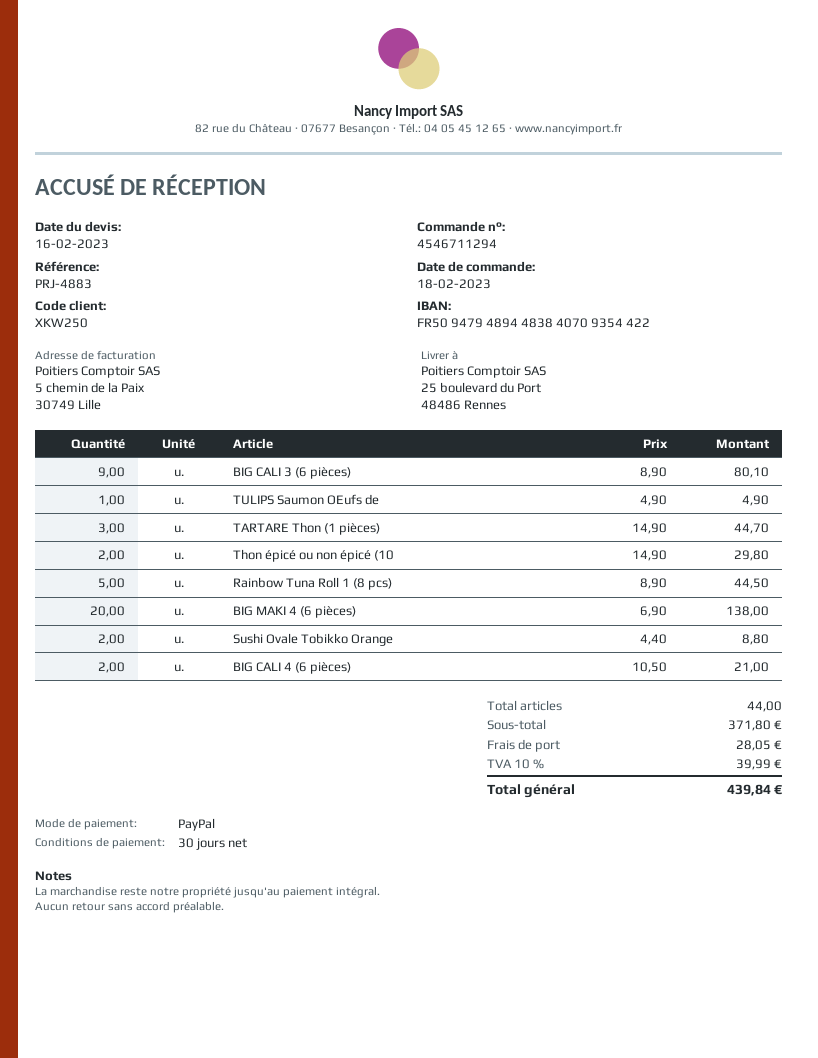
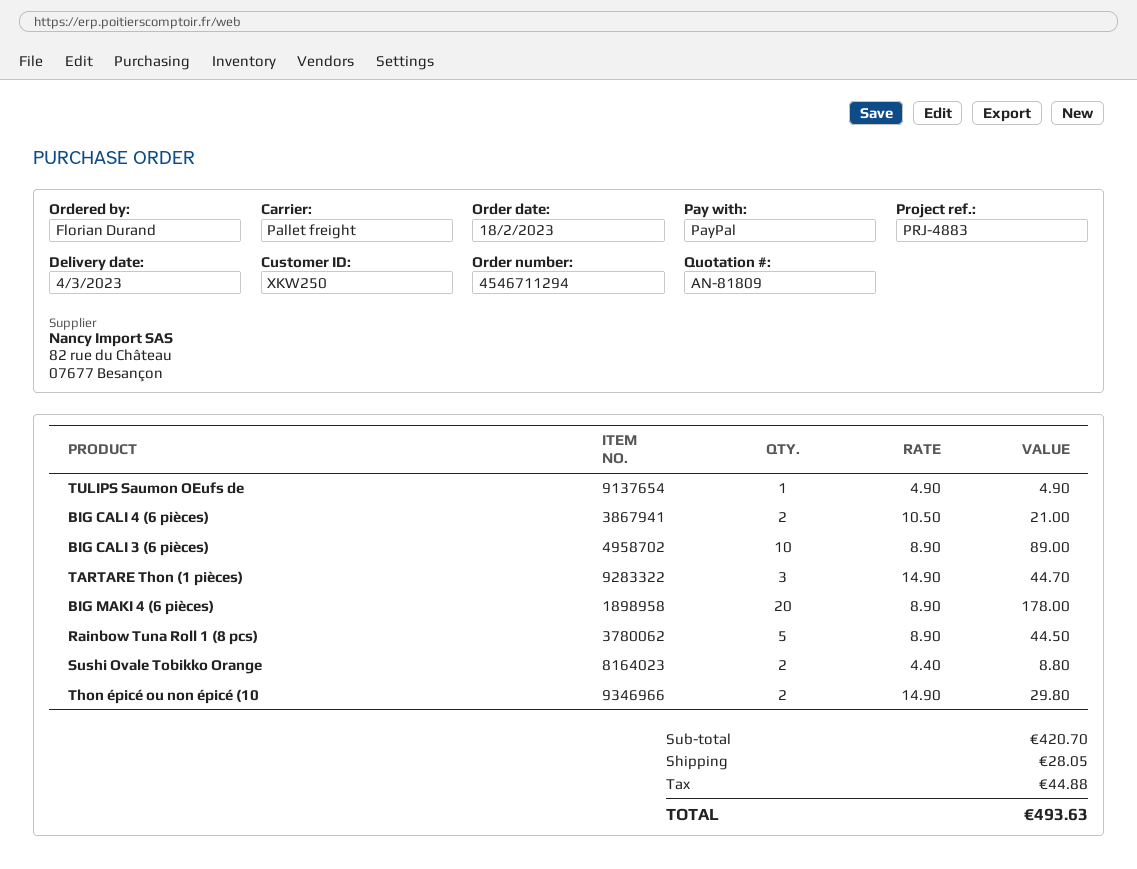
BIG CALI 3 (6 pièces): 9 x 8.90 = 80.10 -> 10 x 8.90 = 89.00
BIG MAKI 4 (6 pièces): 20 x 6.90 = 138.00 -> 20 x 8.90 = 178.00
subtotal: 371.80 -> 420.70
tax: 39.99 -> 44.88
total: 439.84 -> 493.63

